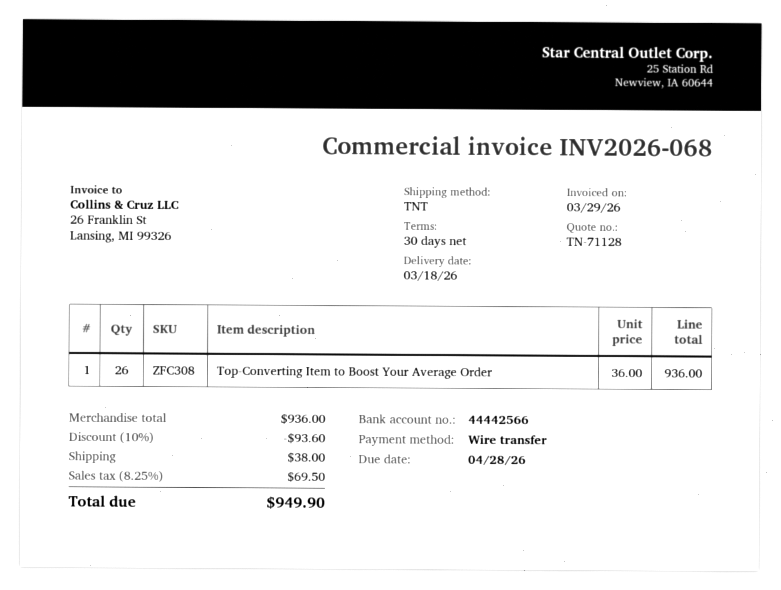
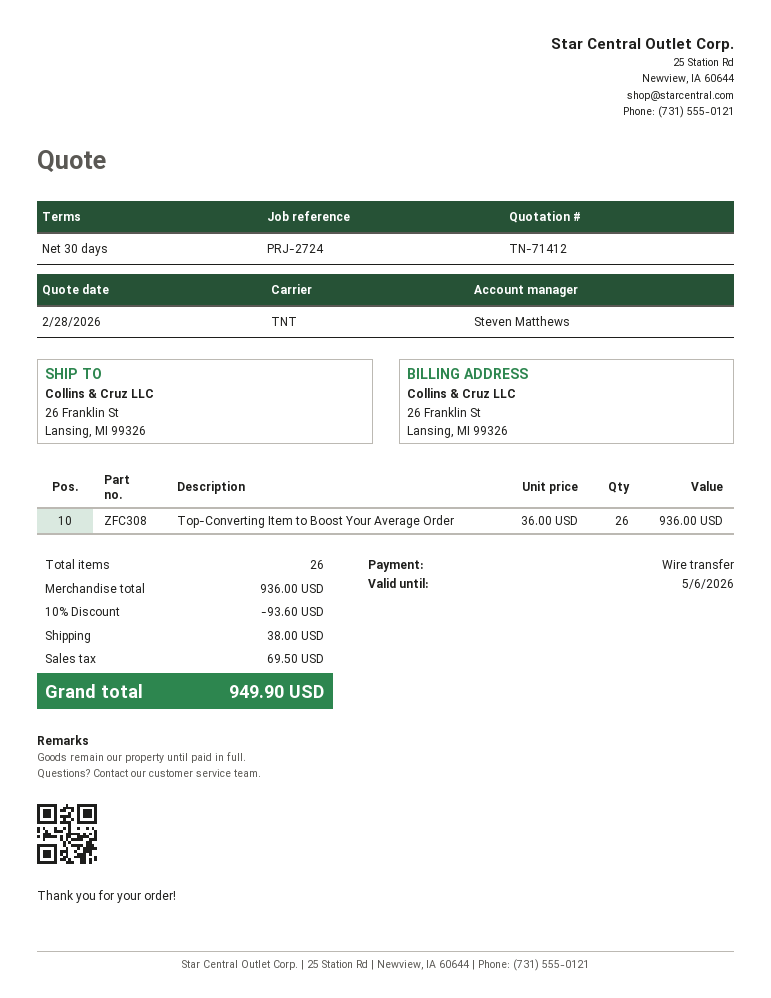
quote number: TN-71128 -> TN-71412

